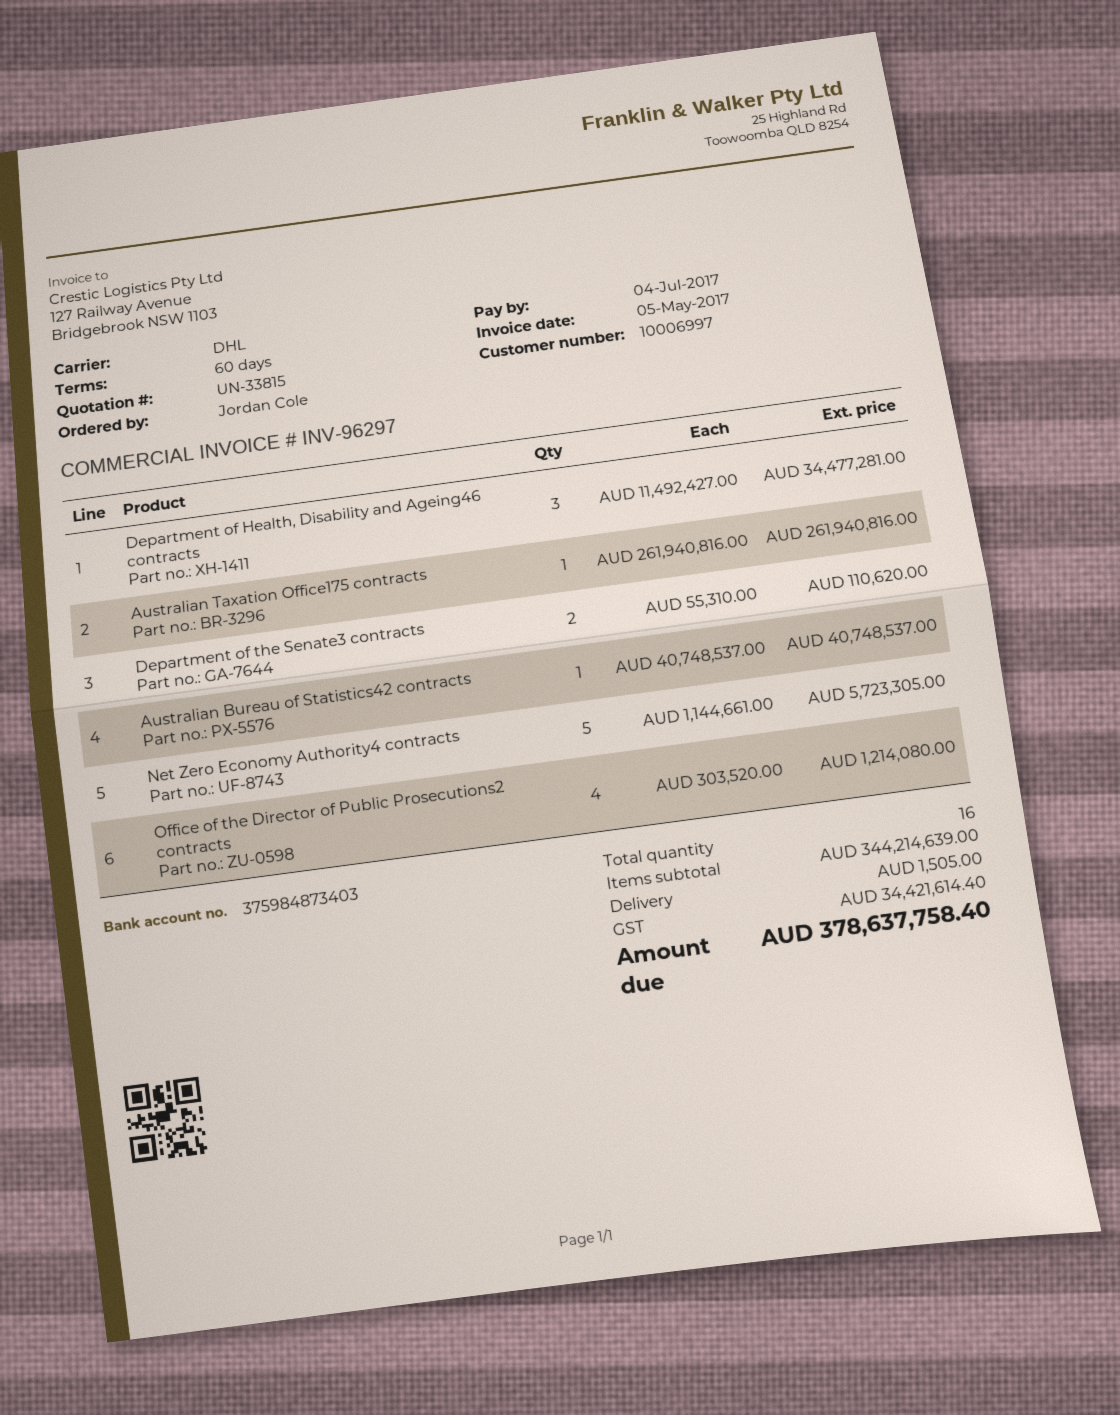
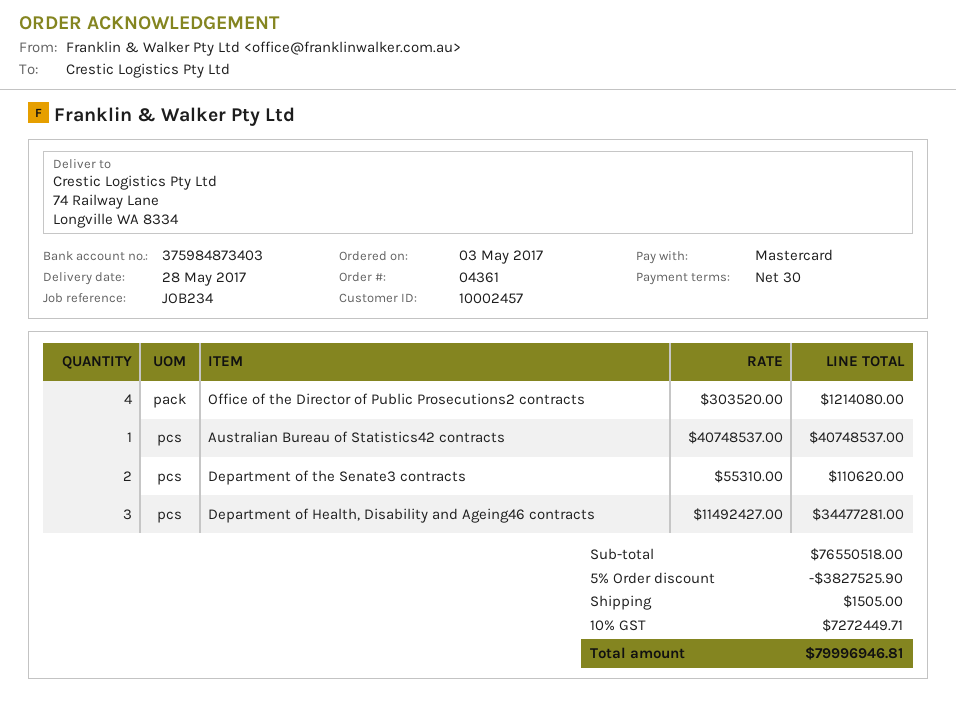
payment terms: 60 days -> 30 days
customer number: 10006997 -> 10002457
Australian Taxation Office175 contracts: 1 x 261940816.00 = 261940816.00 -> none
Net Zero Economy Authority4 contracts: 5 x 1144661.00 = 5723305.00 -> none
subtotal: 344214639.00 -> 76550518.00
discount: none -> 5% = 3827525.90
tax: 34421614.40 -> 7272449.71
total: 378637758.40 -> 79996946.81

